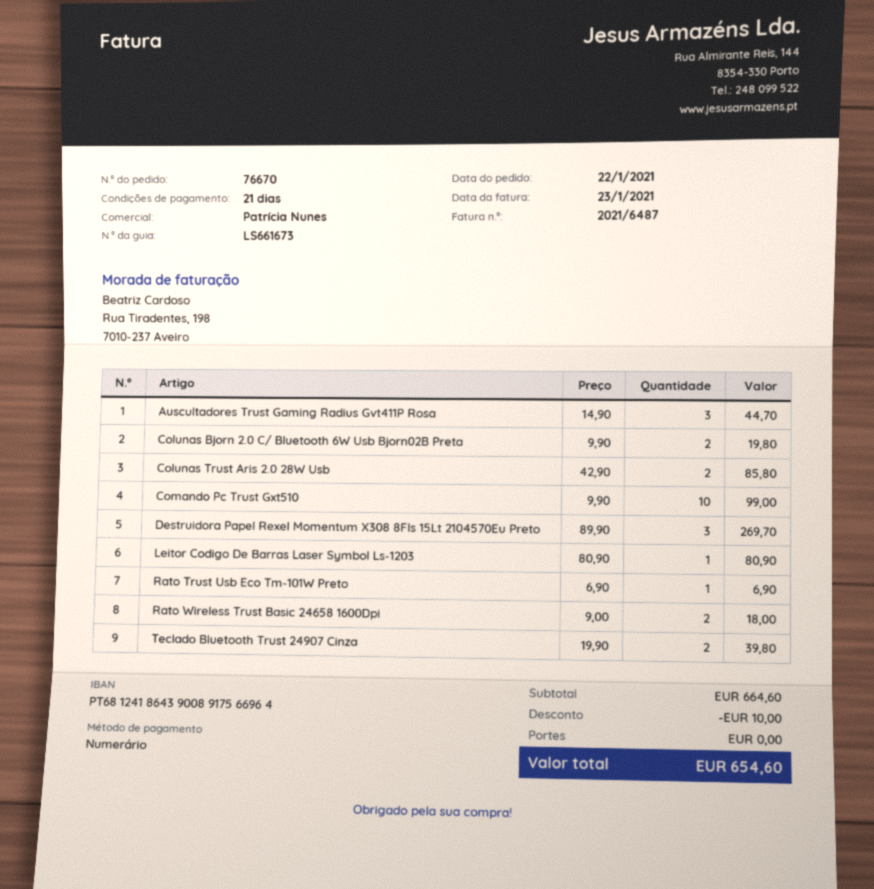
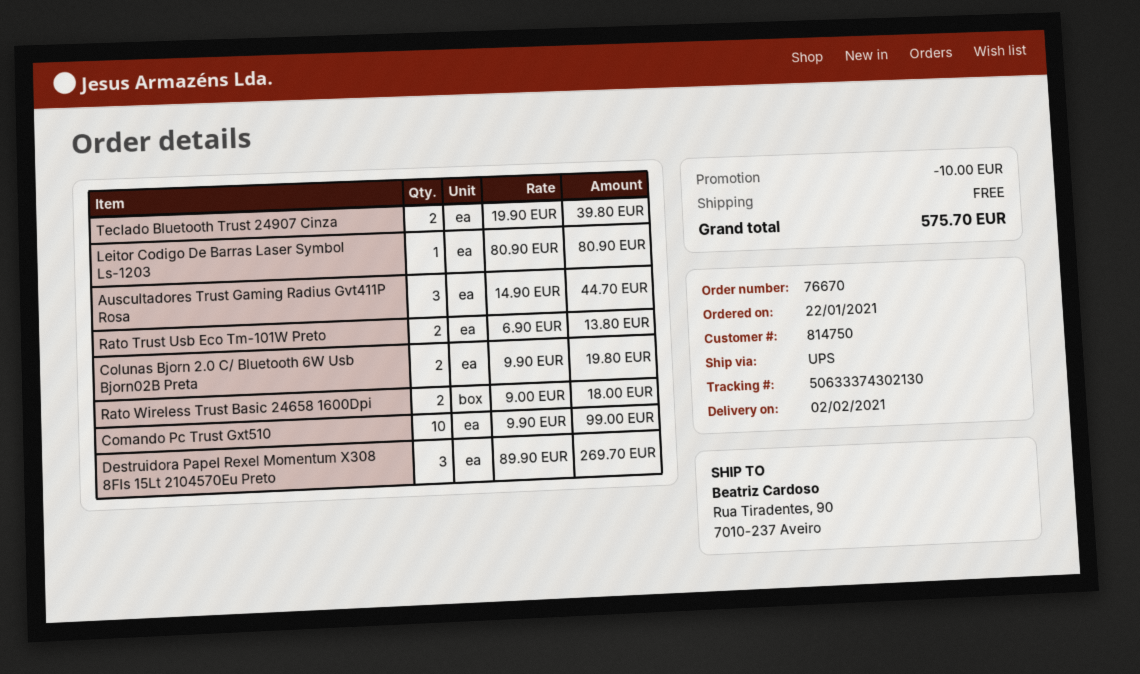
Colunas Trust Aris 2.0 28W Usb: 2 x 42.90 = 85.80 -> none
Rato Trust Usb Eco Tm-101W Preto: 1 x 6.90 = 6.90 -> 2 x 6.90 = 13.80
total: 654.60 -> 575.70

